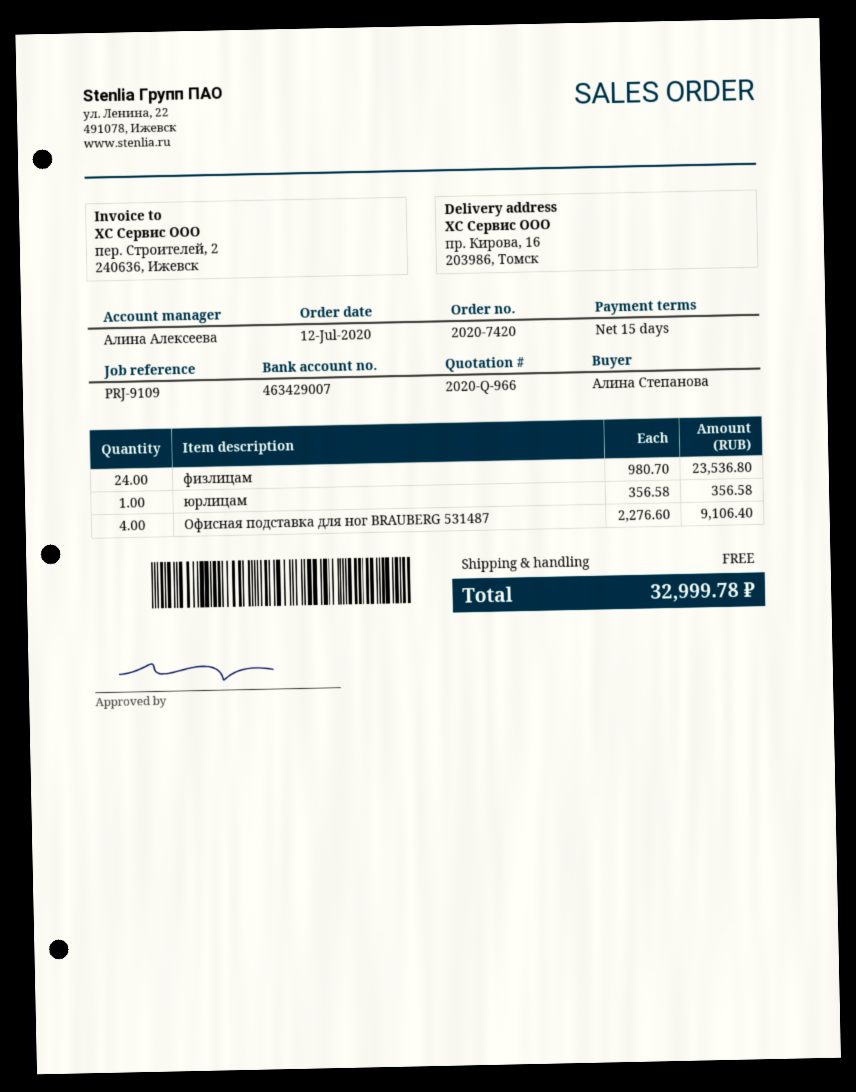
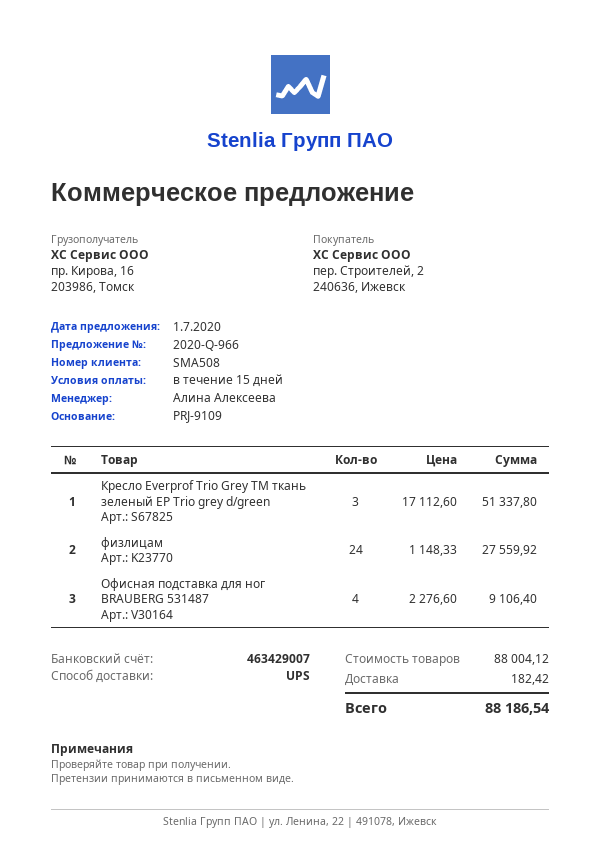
физлицам: 24 x 980.70 = 23536.80 -> 24 x 1148.33 = 27559.92
юрлицам: 1 x 356.58 = 356.58 -> none
Кресло Everprof Trio Grey TM ткань зеленый EP Trio grey d/green: none -> 3 x 17112.60 = 51337.80
shipping: 0.00 -> 182.42
total: 32999.78 -> 88186.54

